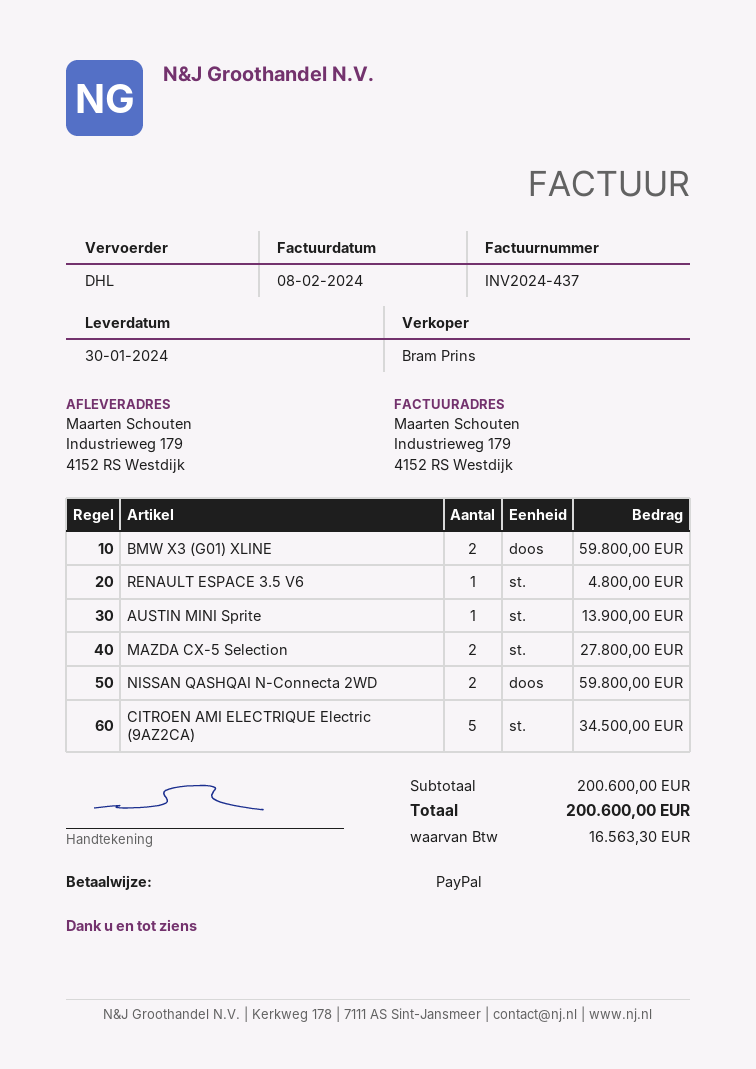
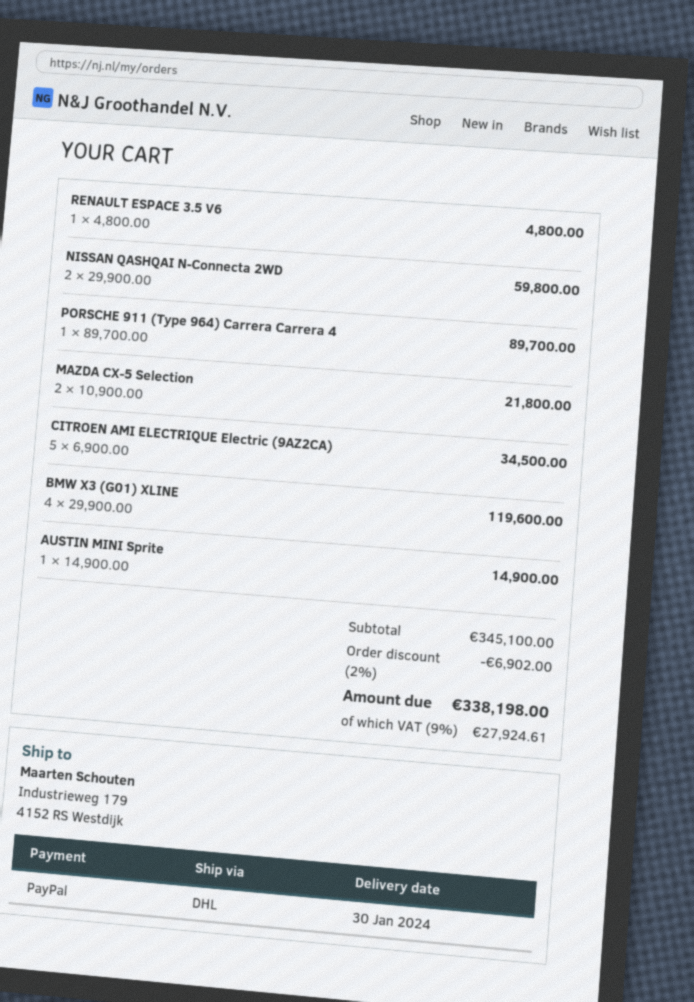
BMW X3 (G01) XLINE: 2 for 59800.00 -> 4 for 119600.00
AUSTIN MINI Sprite: 1 for 13900.00 -> 1 for 14900.00
MAZDA CX-5 Selection: 2 for 27800.00 -> 2 for 21800.00
PORSCHE 911 (Type 964) Carrera Carrera 4: none -> 1 for 89700.00
subtotal: 200600.00 -> 345100.00
discount: none -> 2% = 6902.00
tax: 16563.30 -> 27924.61
total: 200600.00 -> 338198.00

